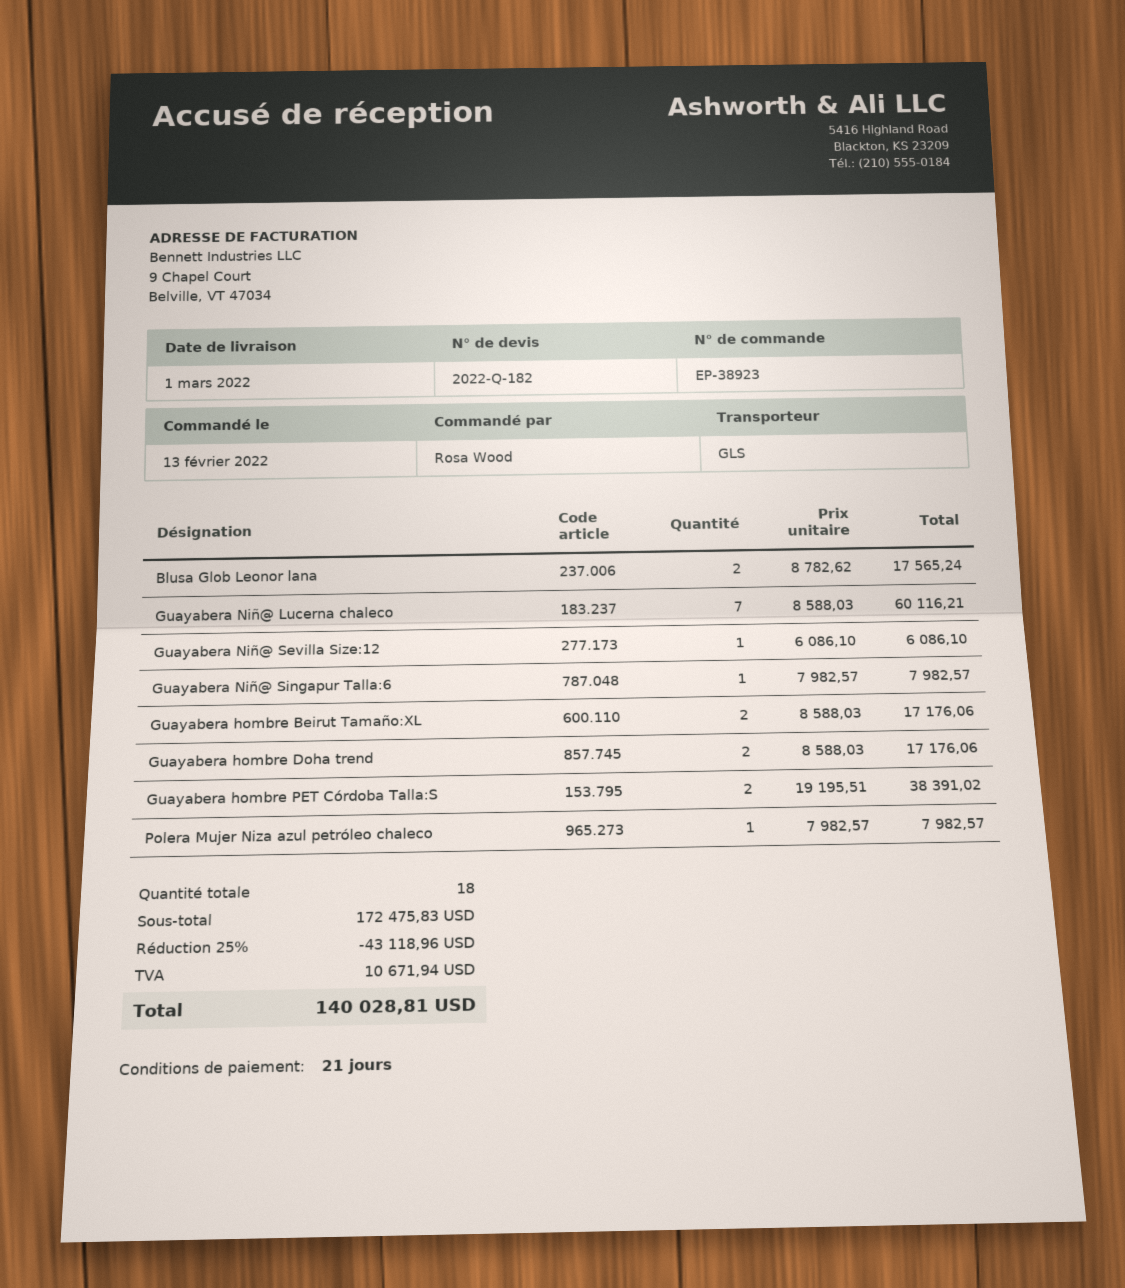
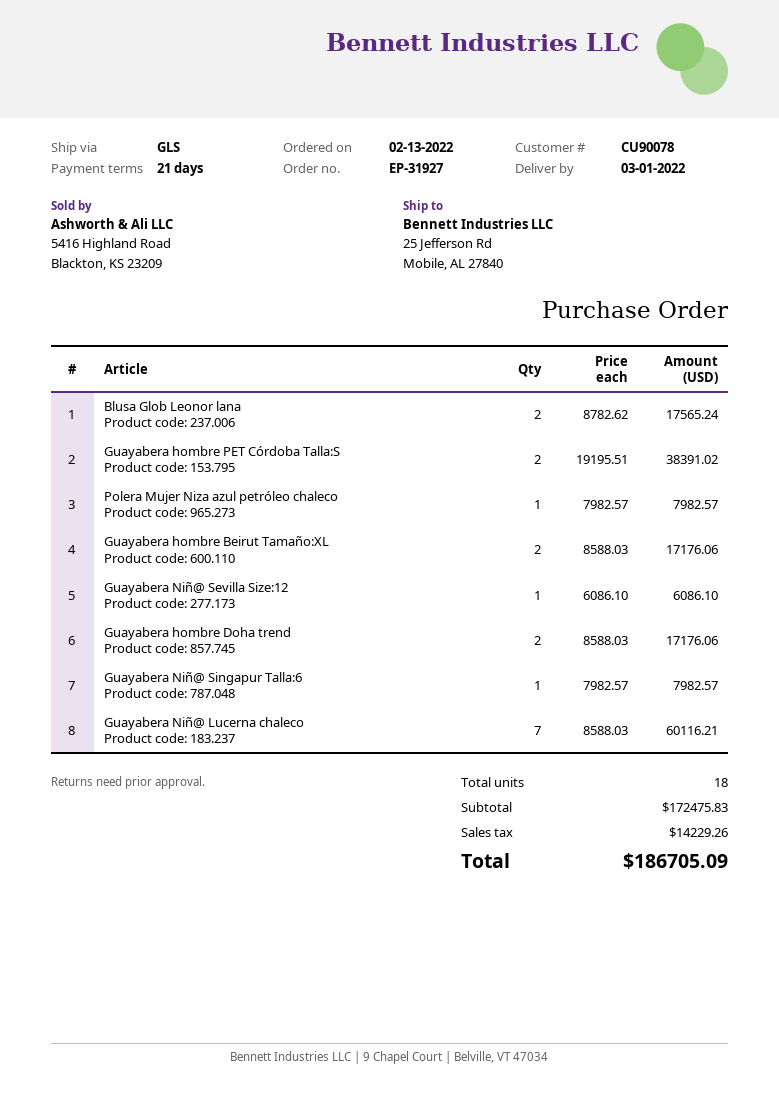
order number: EP-38923 -> EP-31927
discount: 25% = 43118.96 -> none
tax: 10671.94 -> 14229.26
total: 140028.81 -> 186705.09

